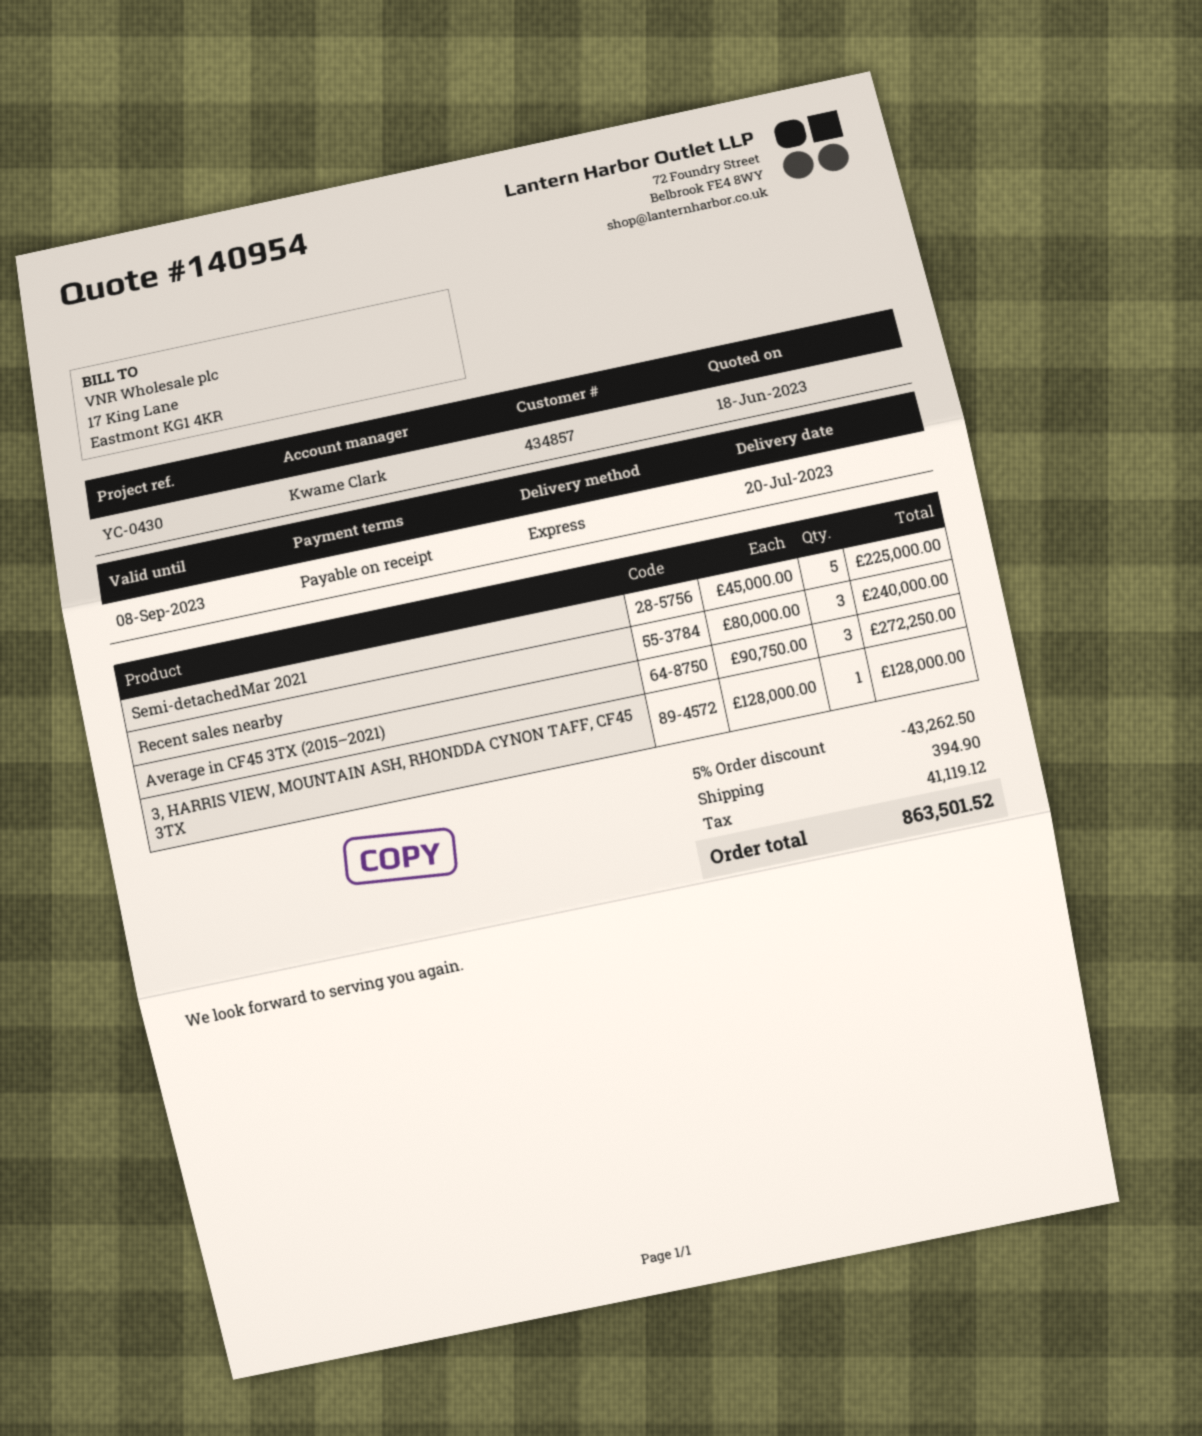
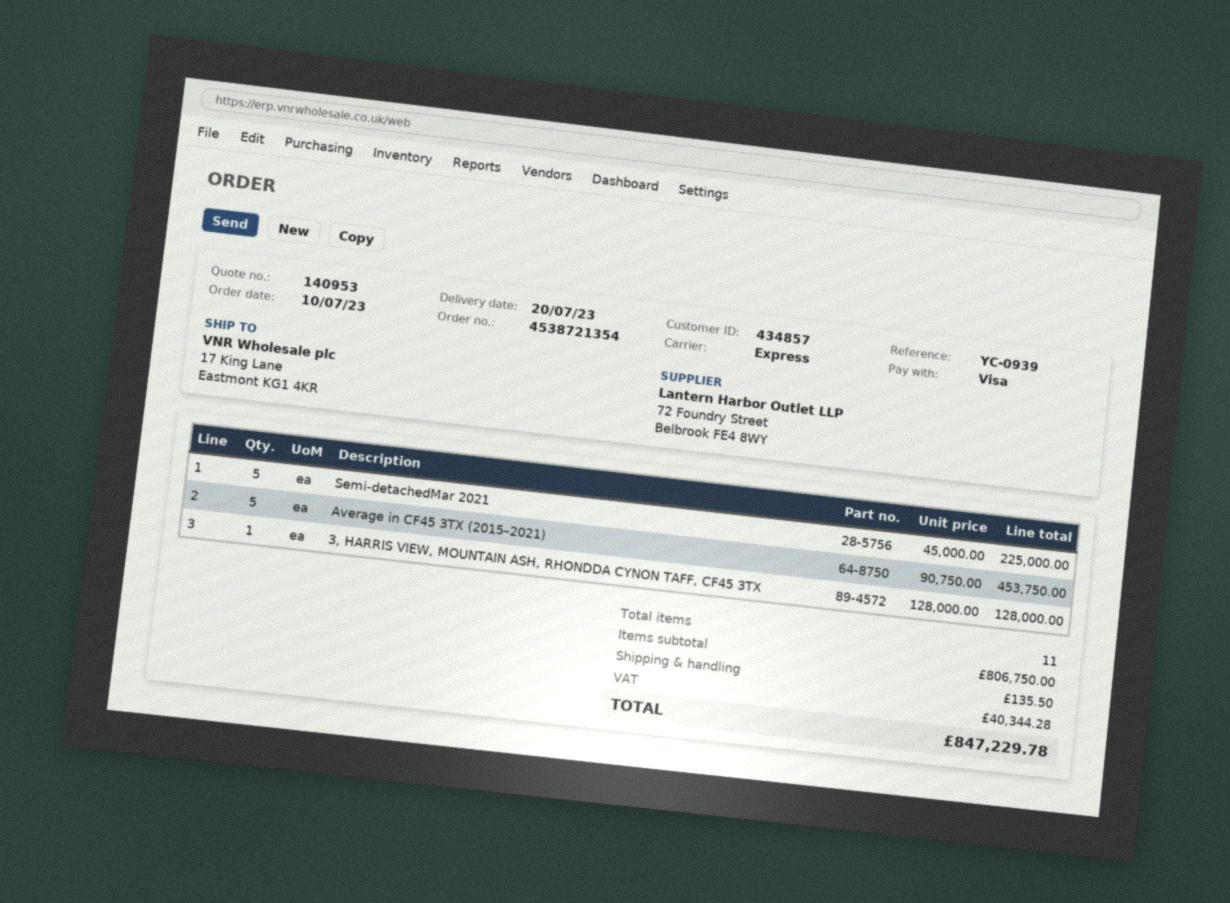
quote number: 140954 -> 140953
reference: YC-0430 -> YC-0939
Recent sales nearby: 3 x 80000.00 = 240000.00 -> none
Average in CF45 3TX (2015–2021): 3 x 90750.00 = 272250.00 -> 5 x 90750.00 = 453750.00
discount: 5% = 43262.50 -> none
shipping: 394.90 -> 135.50
tax: 41119.12 -> 40344.28
total: 863501.52 -> 847229.78

